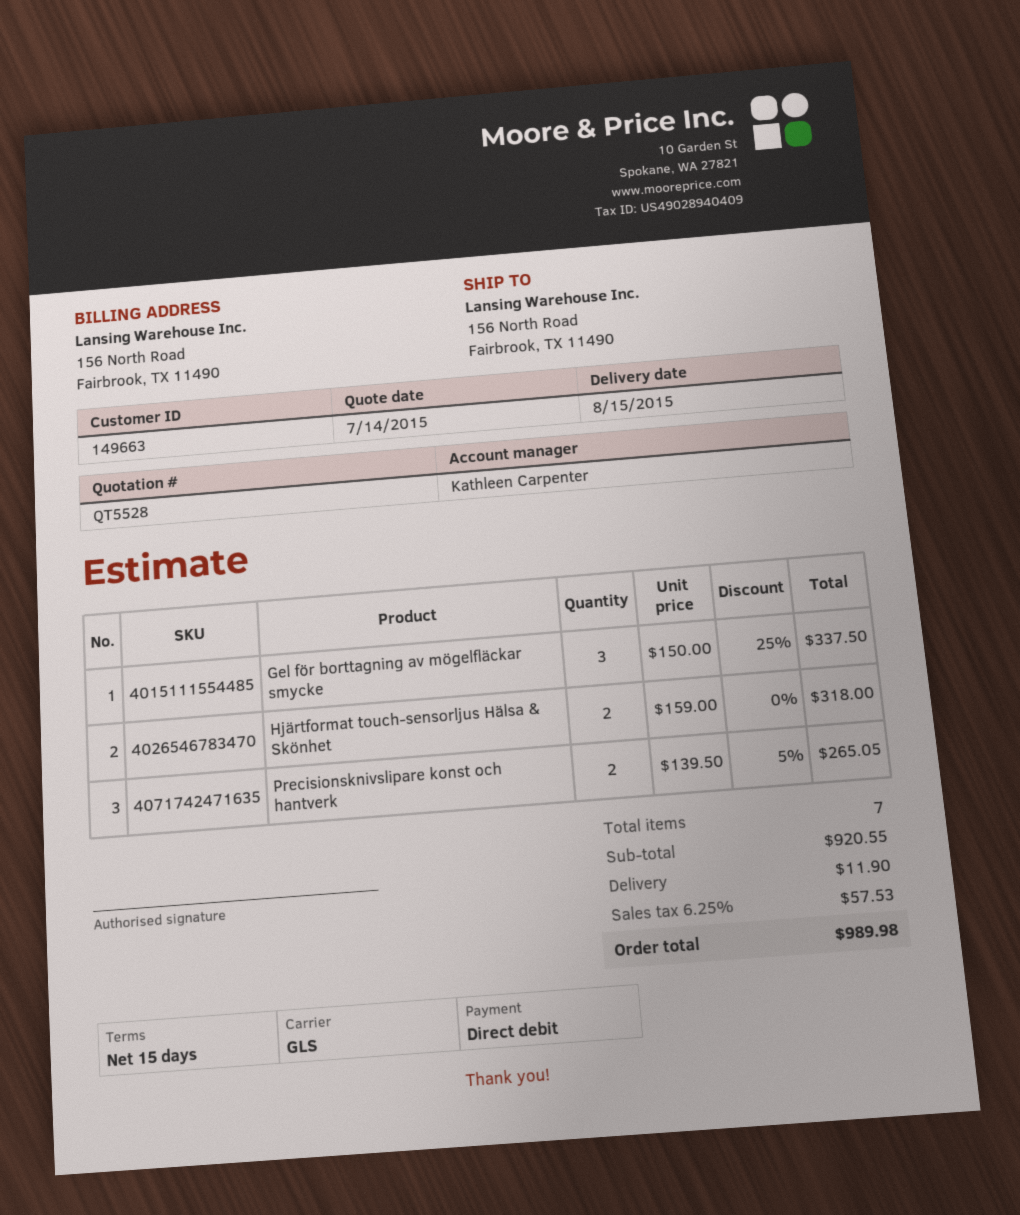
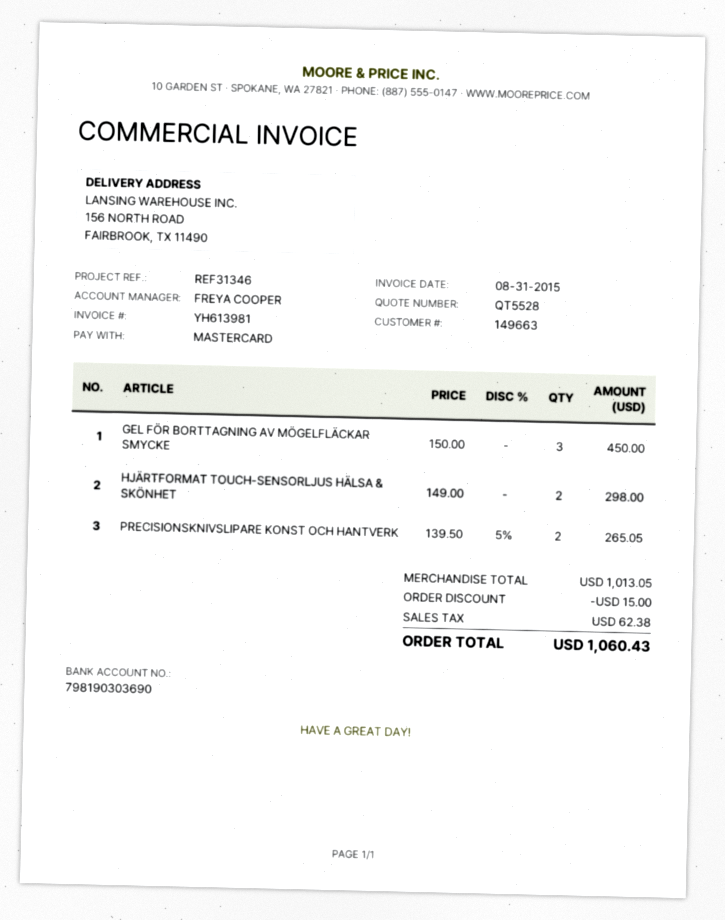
sales rep: Kathleen Carpenter -> FREYA COOPER
payment method: direct debit -> Mastercard
Gel för borttagning av mögelfläckar smycke: 3 x 150.00 - 25% = 337.50 -> 3 x 150.00 = 450.00
Hjärtformat touch-sensorljus Hälsa & Skönhet: 2 x 159.00 = 318.00 -> 2 x 149.00 = 298.00
subtotal: 920.55 -> 1013.05
discount: none -> 15.00
shipping: 11.90 -> none
tax: 57.53 -> 62.38
total: 989.98 -> 1060.43

